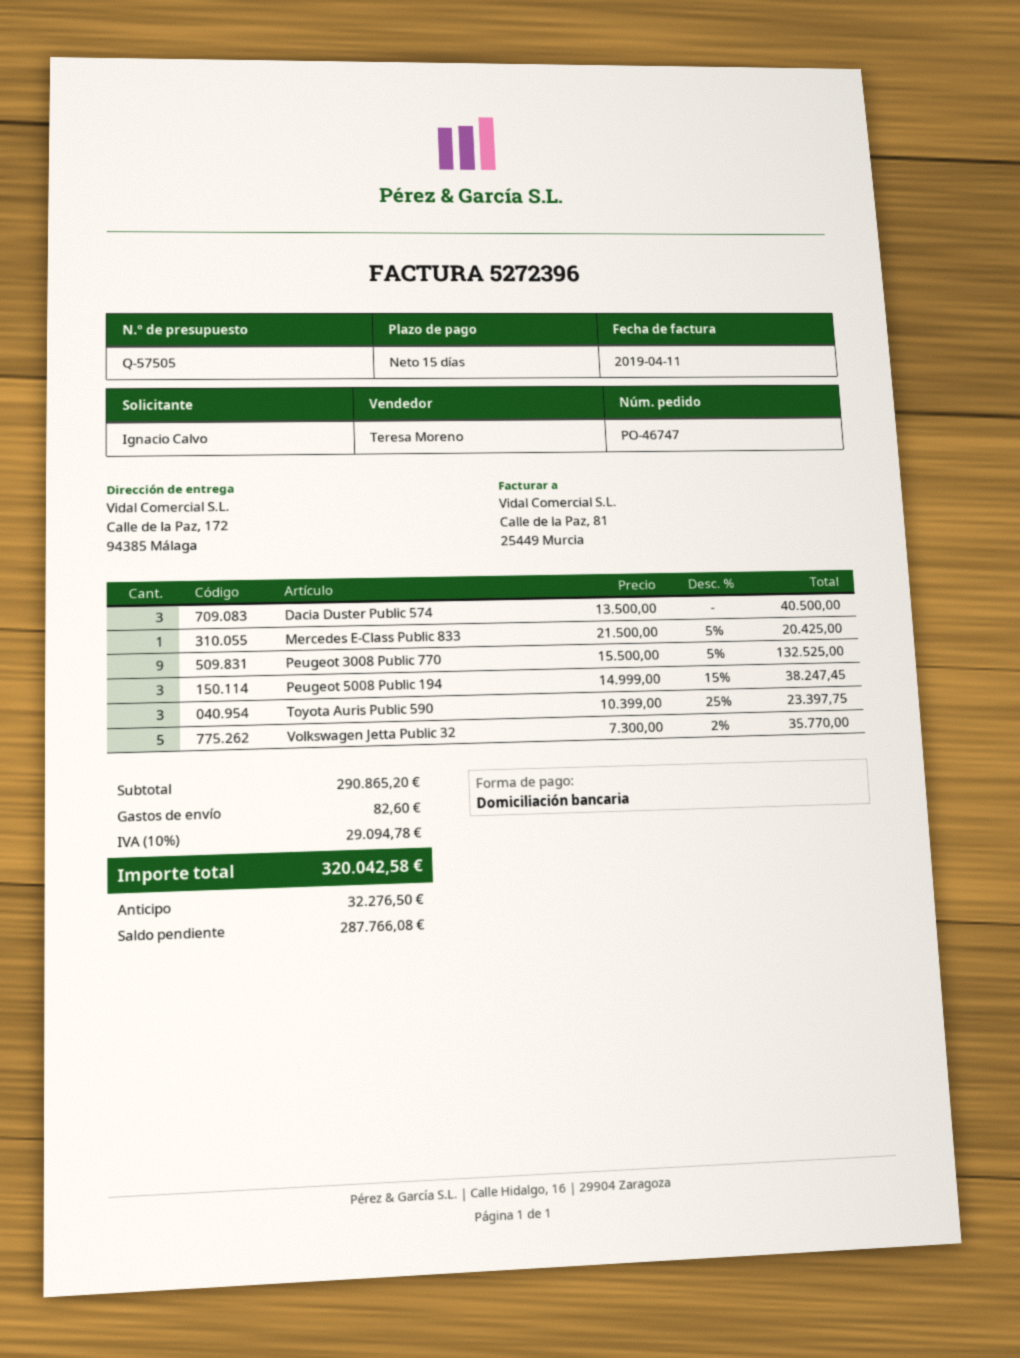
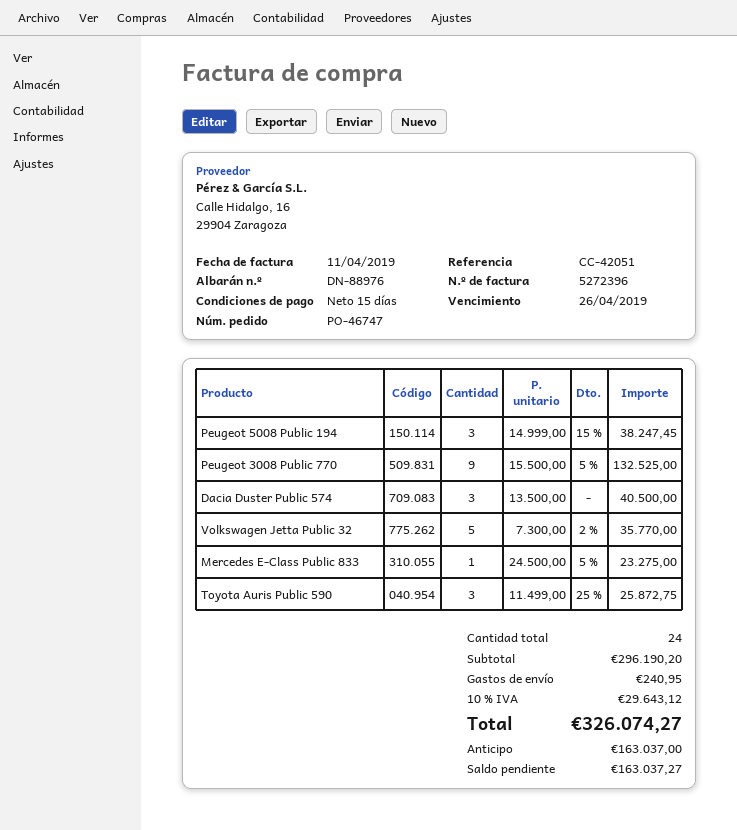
Mercedes E-Class Public 833: 1 x 21500.00 - 5% = 20425.00 -> 1 x 24500.00 - 5% = 23275.00
Toyota Auris Public 590: 3 x 10399.00 - 25% = 23397.75 -> 3 x 11499.00 - 25% = 25872.75
subtotal: 290865.20 -> 296190.20
shipping: 82.60 -> 240.95
tax: 10% = 29094.78 -> 10% = 29643.12
total: 320042.58 -> 326074.27
deposit: 32276.50 -> 163037.00
balance: 287766.08 -> 163037.27

